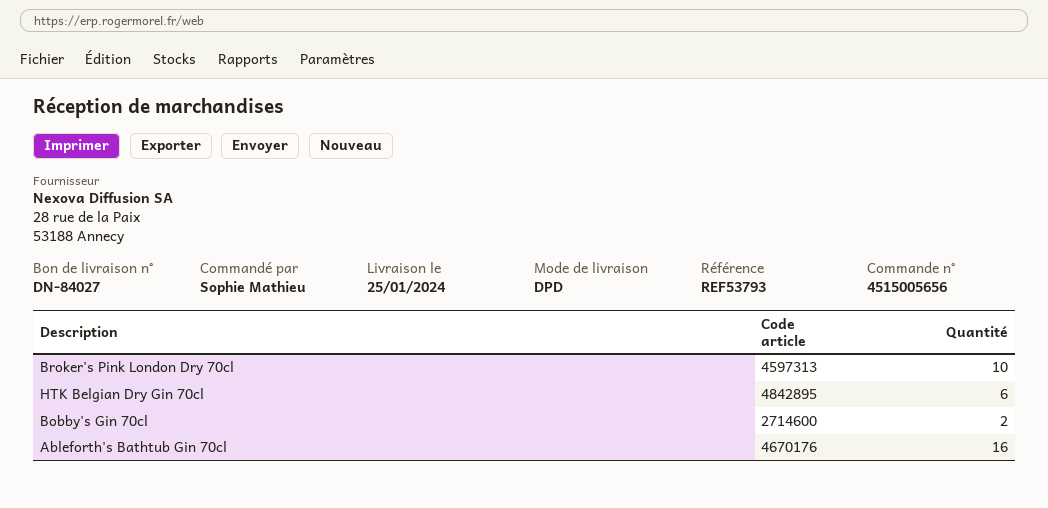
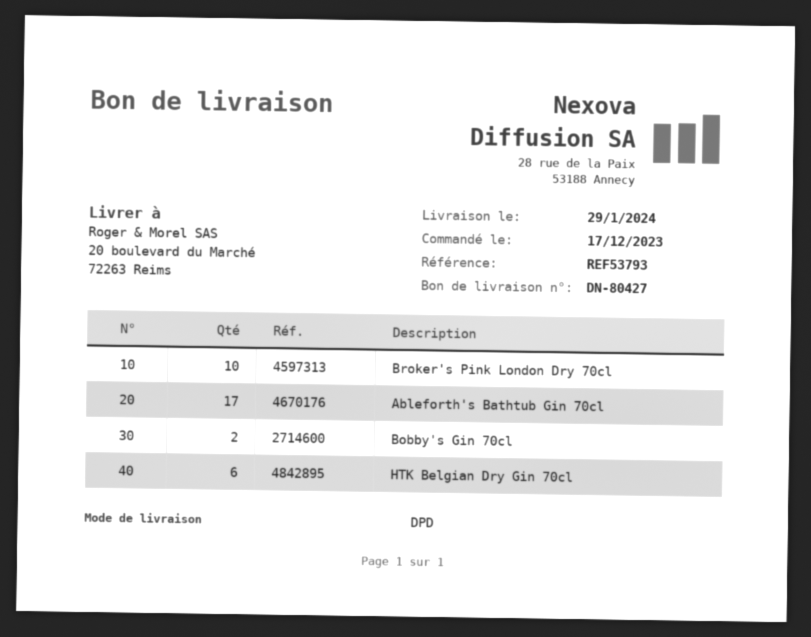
delivery note number: DN-84027 -> DN-80427
delivery date: 2024-01-25 -> 2024-01-29
Ableforth's Bathtub Gin 70cl: 16 -> 17

